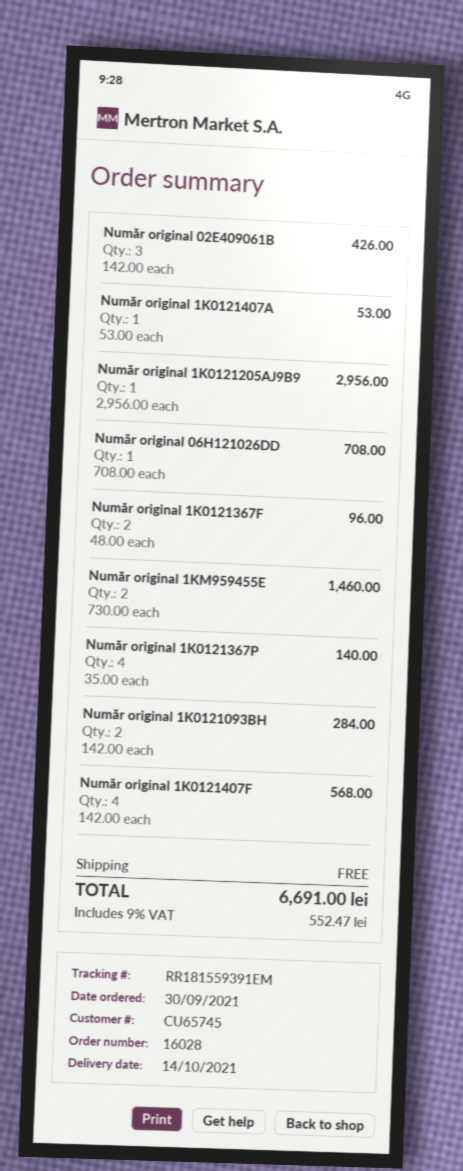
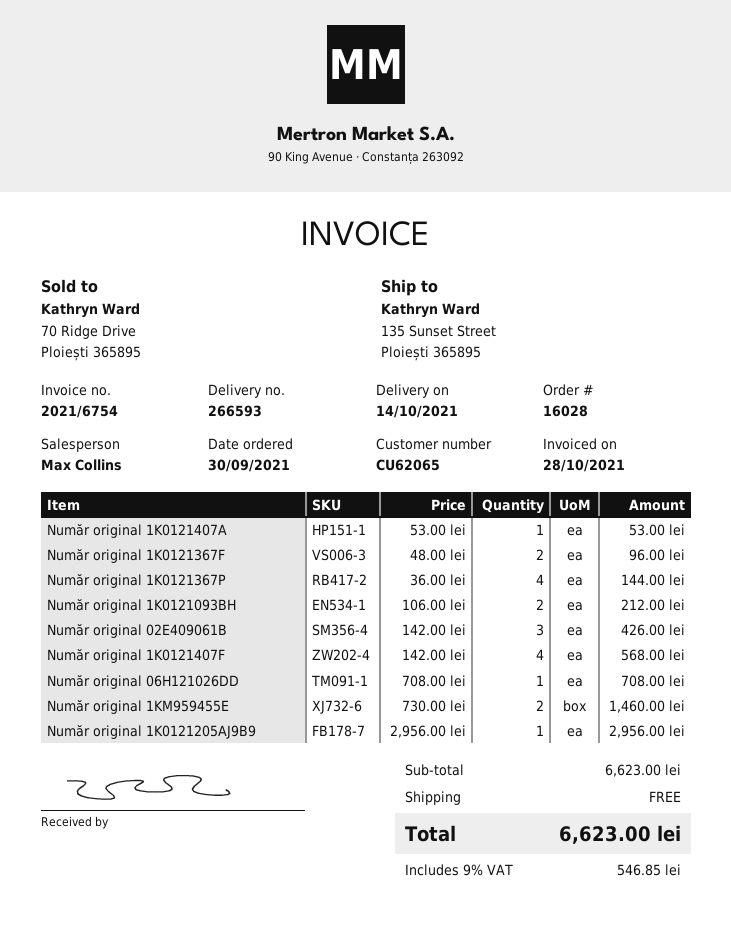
customer number: CU65745 -> CU62065
Număr original 1K0121367P: 4 x 35.00 = 140.00 -> 4 x 36.00 = 144.00
Număr original 1K0121093BH: 2 x 142.00 = 284.00 -> 2 x 106.00 = 212.00
tax: 9% = 552.47 -> 9% = 546.85
total: 6691.00 -> 6623.00

